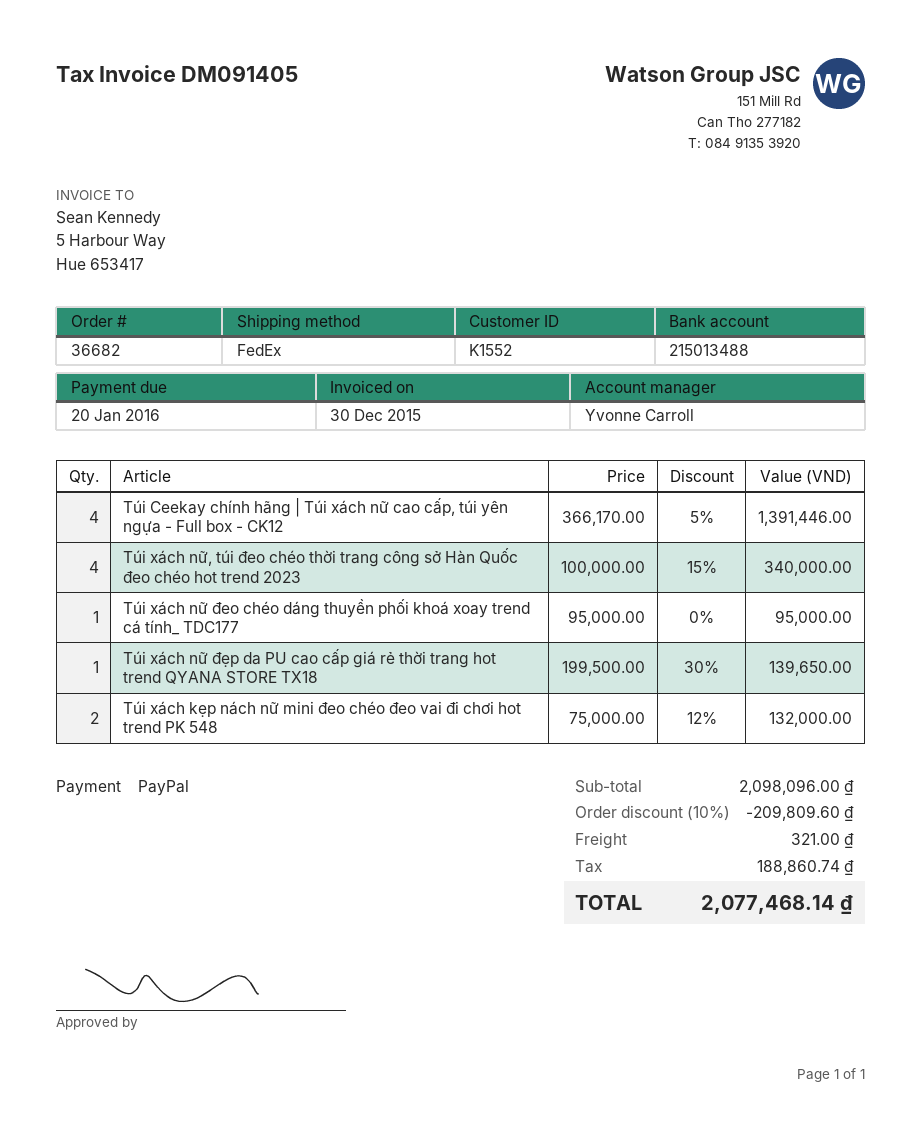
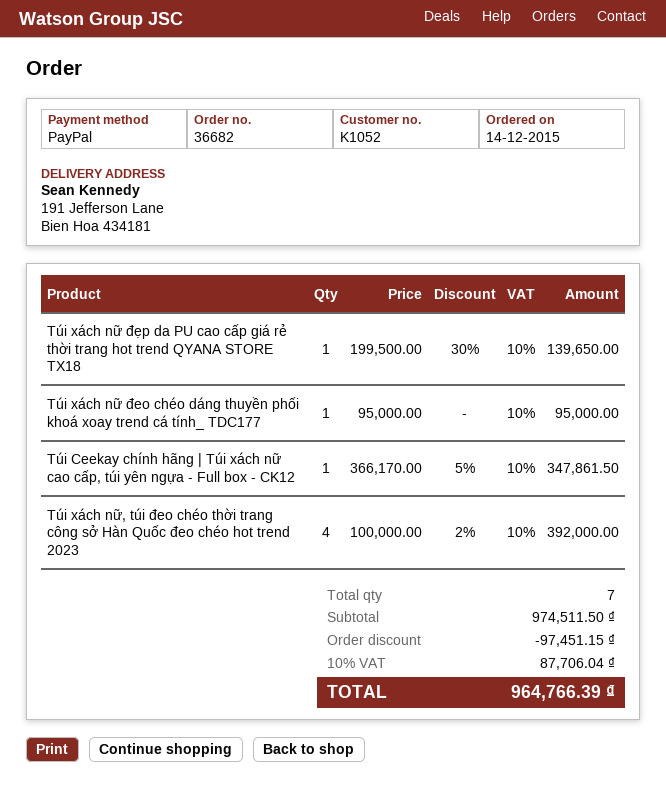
customer number: K1552 -> K1052
Túi Ceekay chính hãng | Túi xách nữ cao cấp, túi yên ngựa - Full box - CK12: 4 x 366170.00 - 5% = 1391446.00 -> 1 x 366170.00 - 5% = 347861.50
Túi xách nữ, túi đeo chéo thời trang công sở Hàn Quốc đeo chéo hot trend 2023: 4 x 100000.00 - 15% = 340000.00 -> 4 x 100000.00 - 2% = 392000.00
Túi xách kẹp nách nữ mini đeo chéo đeo vai đi chơi hot trend PK 548: 2 x 75000.00 - 12% = 132000.00 -> none
subtotal: 2098096.00 -> 974511.50
discount: 209809.60 -> 97451.15
shipping: 321.00 -> none
tax: 188860.74 -> 87706.04
total: 2077468.14 -> 964766.39

